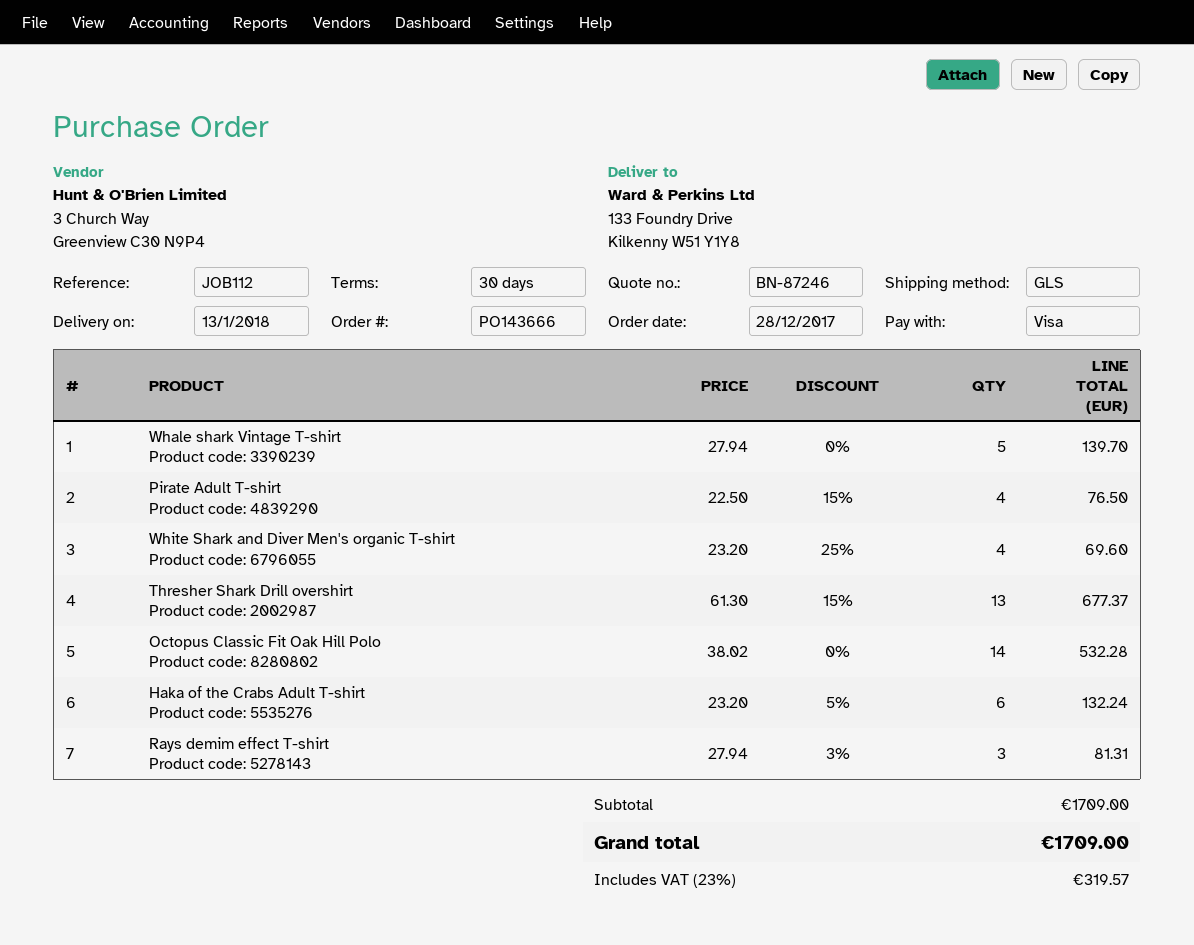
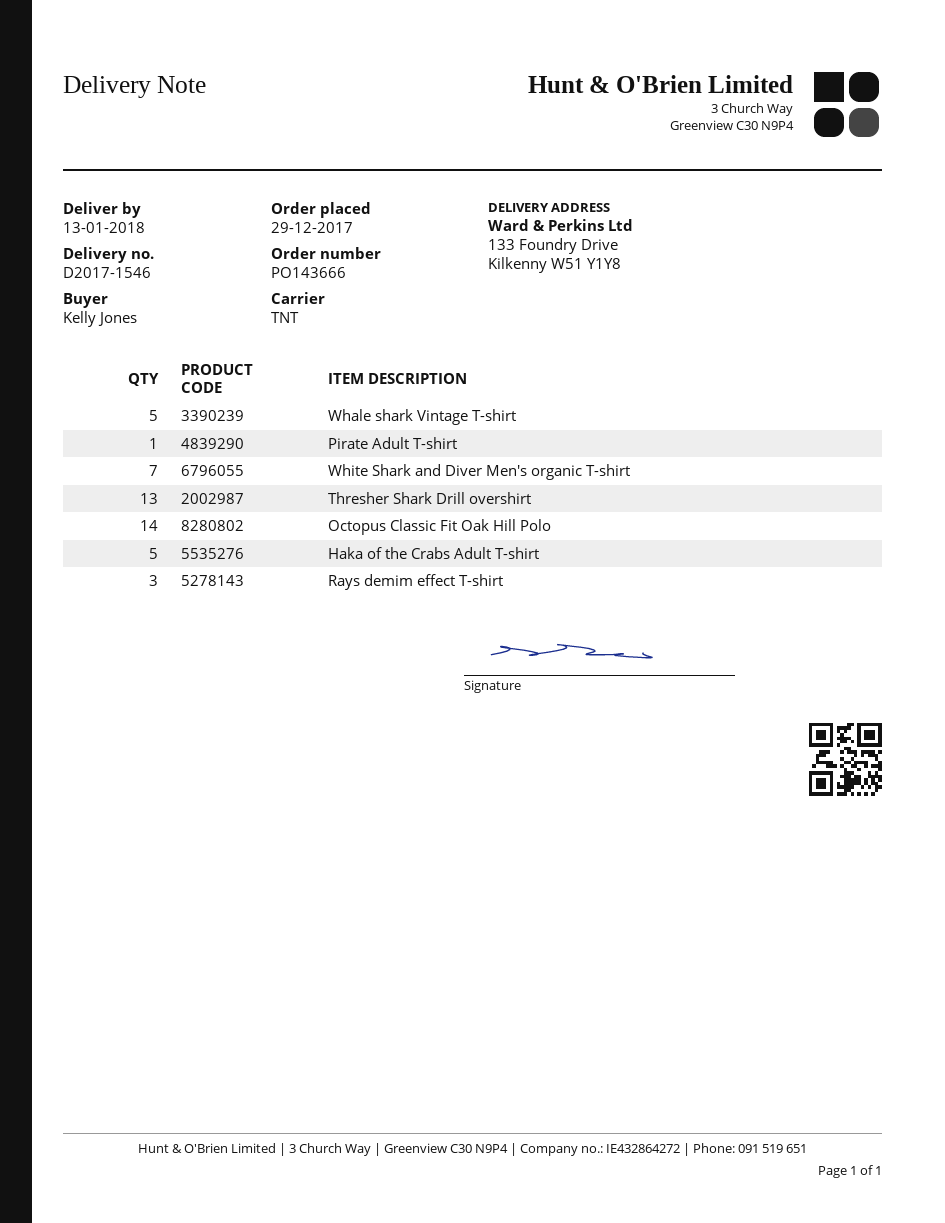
order date: 2017-12-28 -> 2017-12-29
shipping method: GLS -> TNT
Pirate Adult T-shirt: 4 -> 1
White Shark and Diver Men's organic T-shirt: 4 -> 7
Haka of the Crabs Adult T-shirt: 6 -> 5

